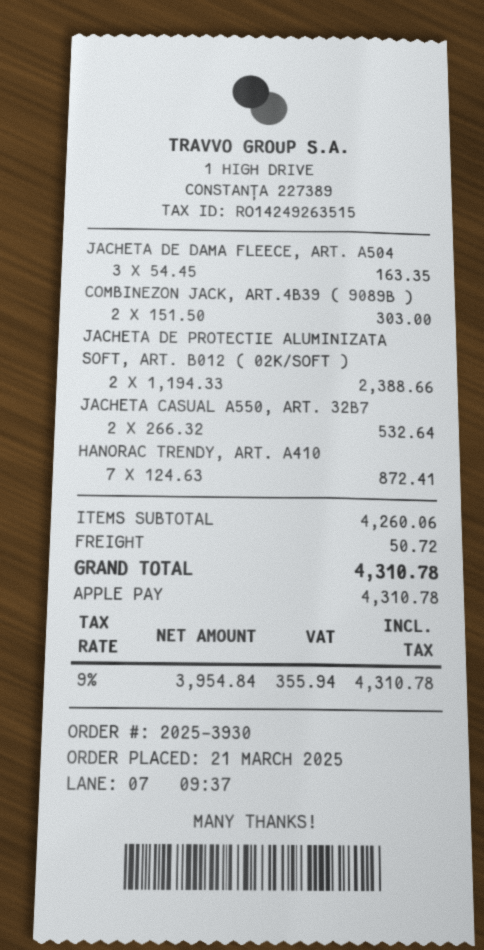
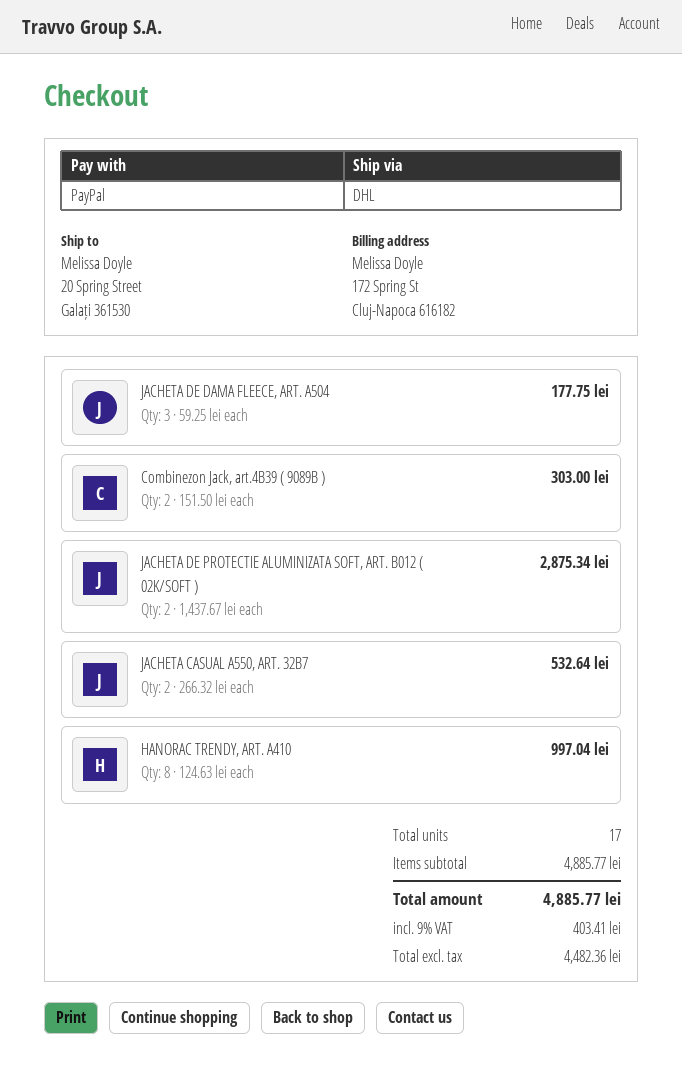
payment method: Apple Pay -> PayPal
JACHETA DE DAMA FLEECE, ART. A504: 3 x 54.45 = 163.35 -> 3 x 59.25 = 177.75
JACHETA DE PROTECTIE ALUMINIZATA SOFT, ART. B012 ( 02K/SOFT ): 2 x 1194.33 = 2388.66 -> 2 x 1437.67 = 2875.34
HANORAC TRENDY, ART. A410: 7 x 124.63 = 872.41 -> 8 x 124.63 = 997.04
subtotal: 4260.06 -> 4885.77
shipping: 50.72 -> none
net: 3954.84 -> 4482.36
tax: 9% = 355.94 -> 9% = 403.41
total: 4310.78 -> 4885.77

